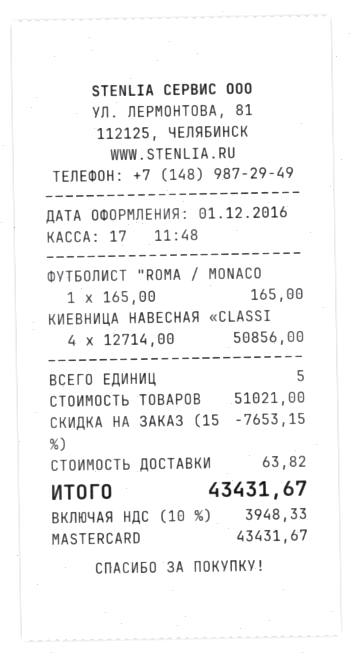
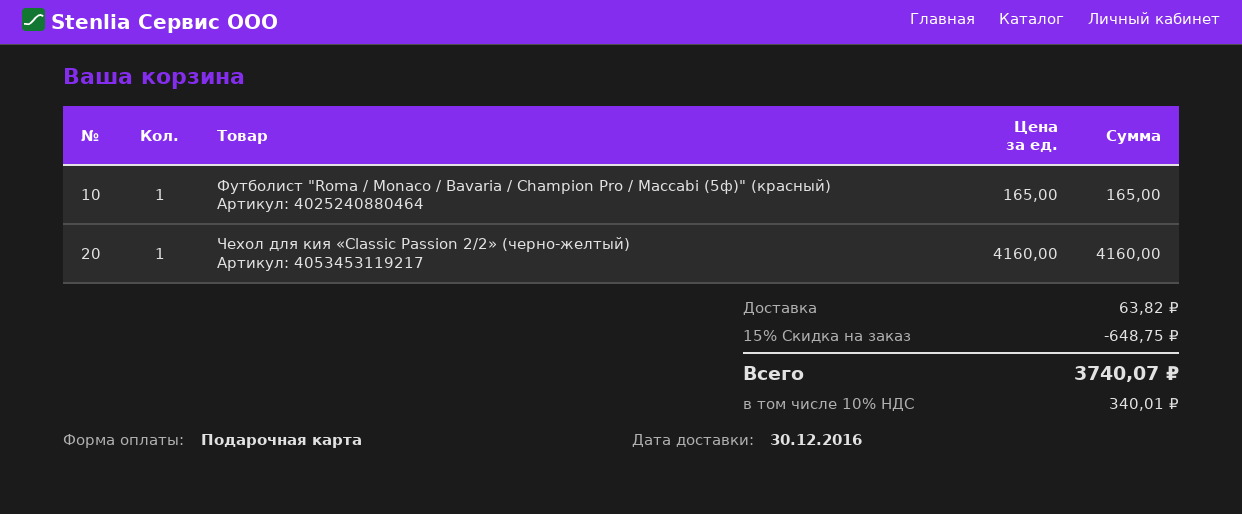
payment method: Mastercard -> gift card
КИЕВНИЦА НАВЕСНАЯ «CLASSI: 4 x 12714.00 = 50856.00 -> none
Чехол для кия «Classic Passion 2/2» (черно-желтый): none -> 1 x 4160.00 = 4160.00
discount: 15% = 7653.15 -> 15% = 648.75
tax: 10% = 3948.33 -> 10% = 340.01
total: 43431.67 -> 3740.07

